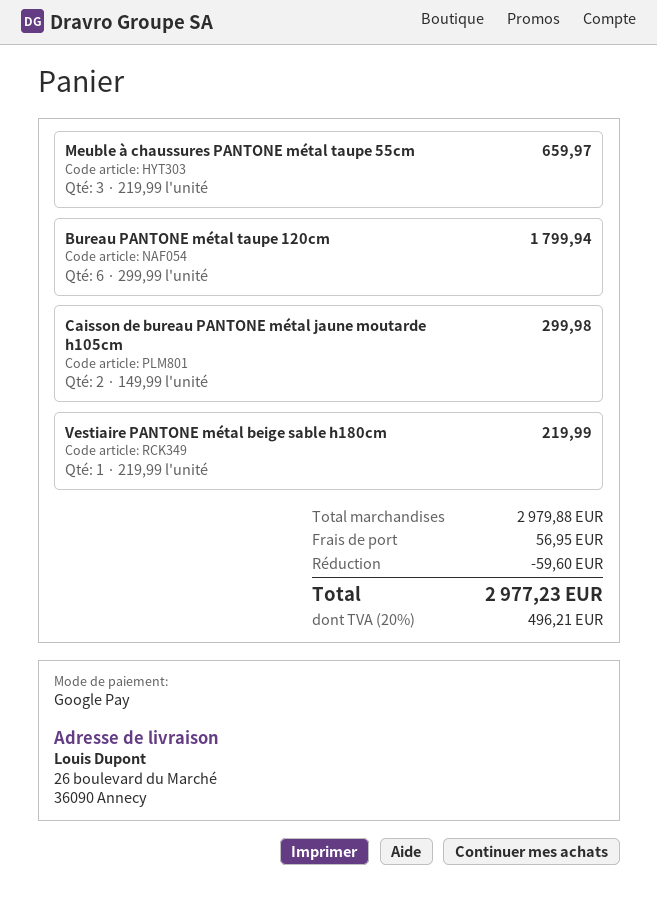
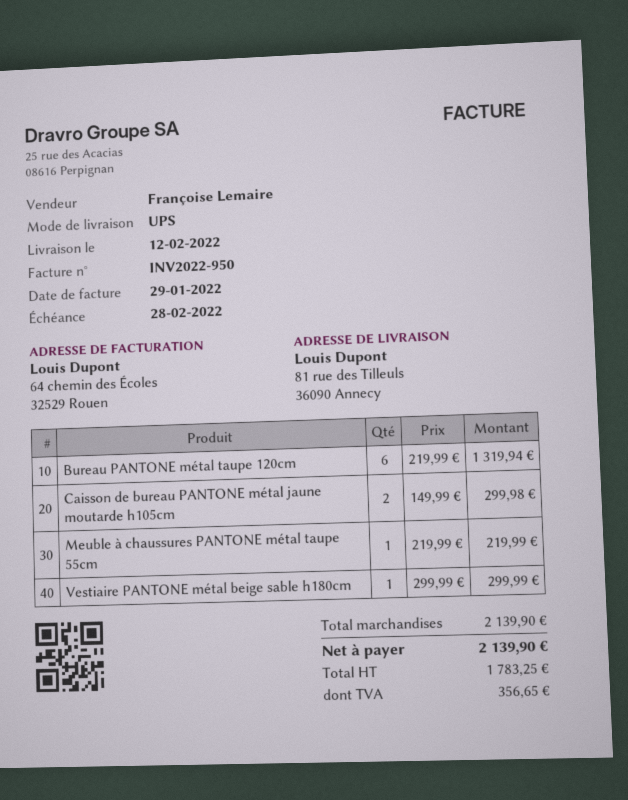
ship to: 26 boulevard du Marché, 36090 Annecy -> 81 rue des Tilleuls, 36090 Annecy
Meuble à chaussures PANTONE métal taupe 55cm: 3 x 219.99 = 659.97 -> 1 x 219.99 = 219.99
Bureau PANTONE métal taupe 120cm: 6 x 299.99 = 1799.94 -> 6 x 219.99 = 1319.94
Vestiaire PANTONE métal beige sable h180cm: 1 x 219.99 = 219.99 -> 1 x 299.99 = 299.99
subtotal: 2979.88 -> 2139.90
discount: 59.60 -> none
shipping: 56.95 -> none
tax: 496.21 -> 356.65
total: 2977.23 -> 2139.90

